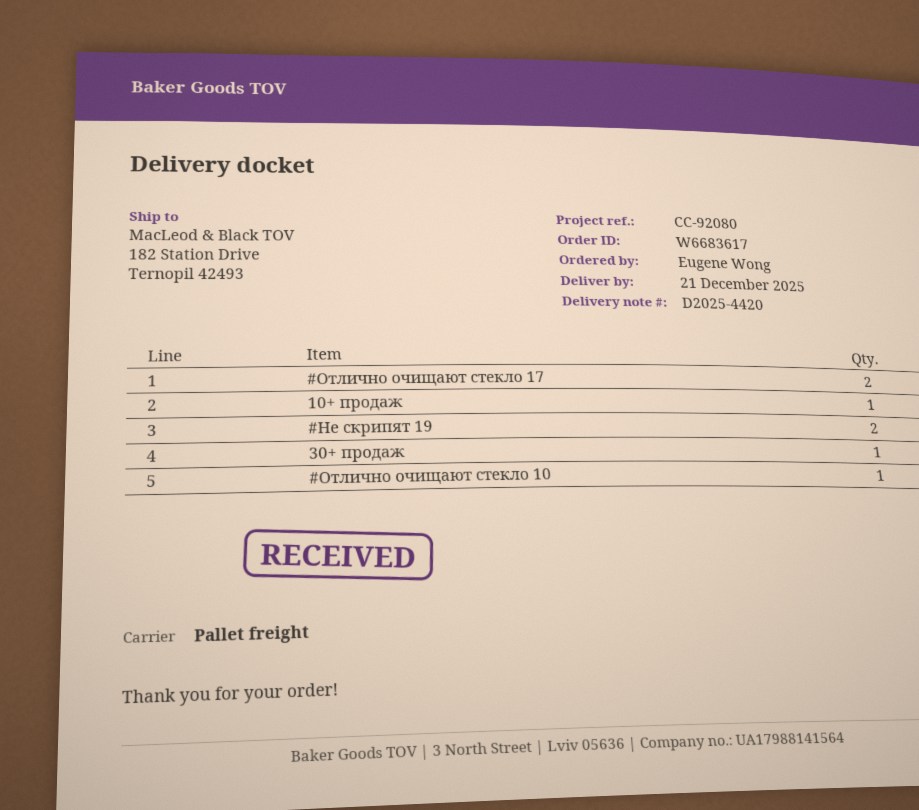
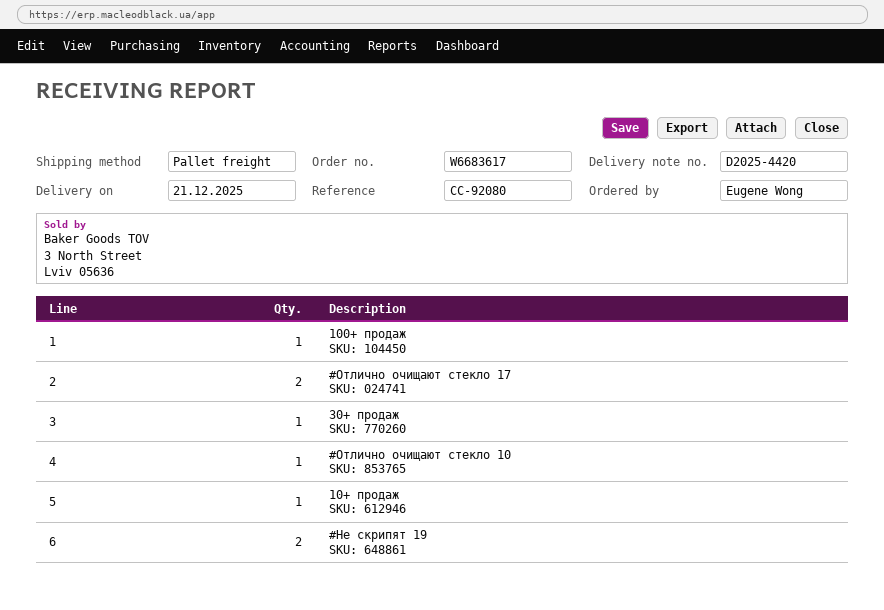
100+ продаж: none -> 1

